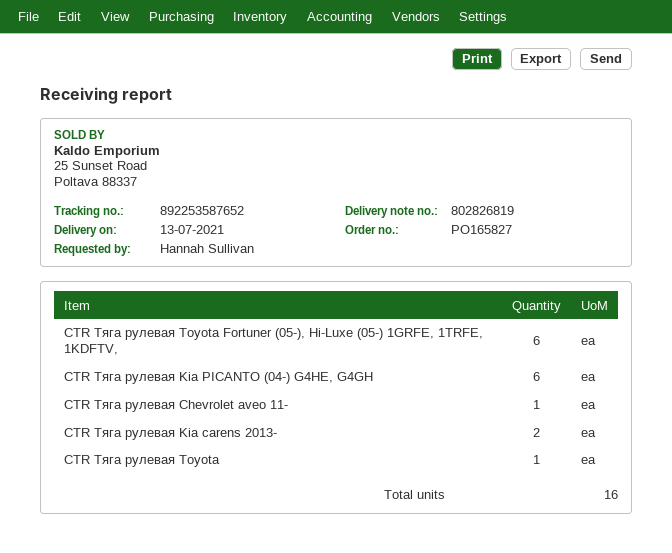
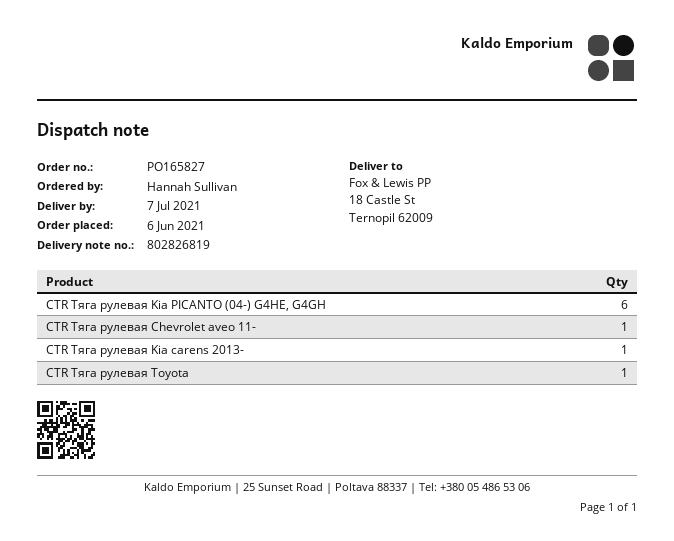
delivery date: 2021-07-13 -> 2021-07-07
CTR Тяга рулевая Toyota Fortuner (05-), Hi-Luxe (05-) 1GRFE, 1TRFE, 1KDFTV,: 6 -> none
CTR Тяга рулевая Kia carens 2013-: 2 -> 1

